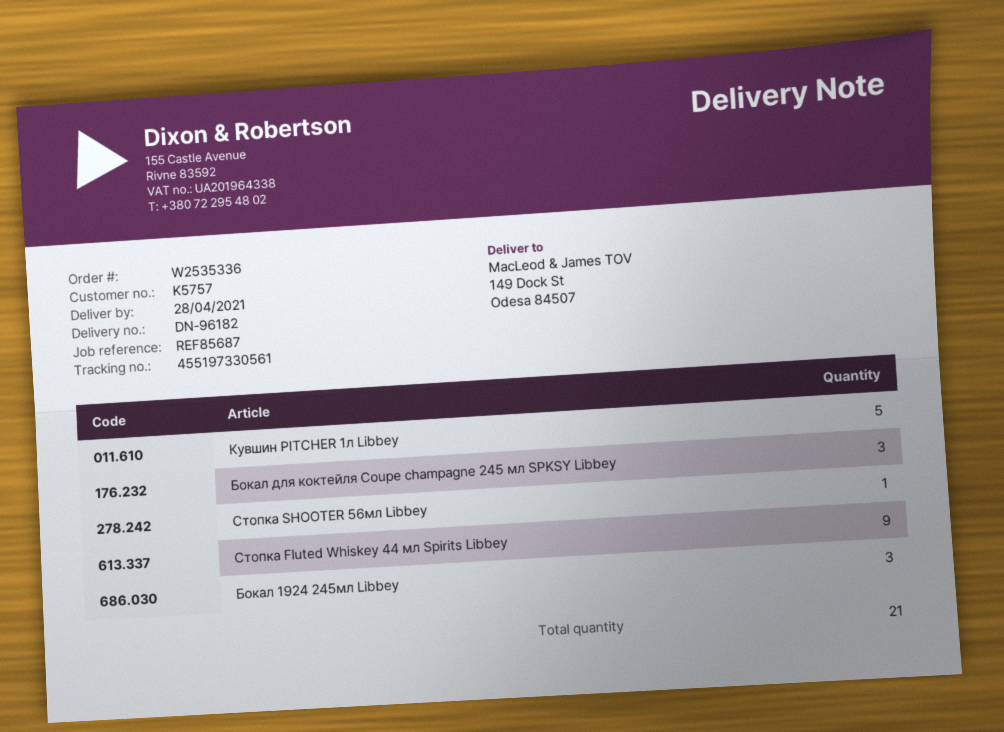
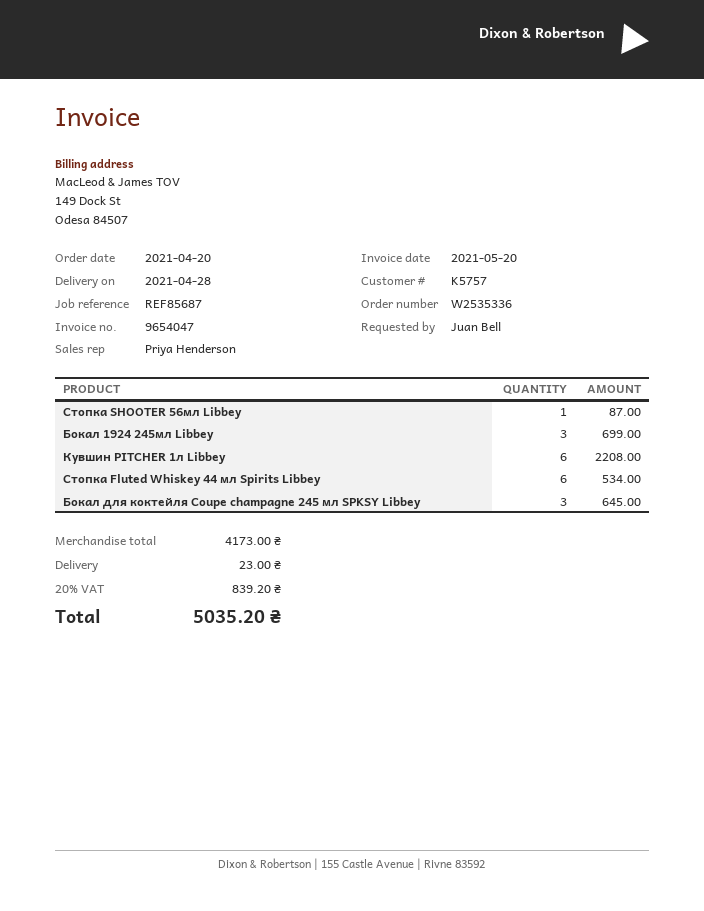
Кувшин PITCHER 1л Libbey: 5 -> 6
Стопка Fluted Whiskey 44 мл Spirits Libbey: 9 -> 6

